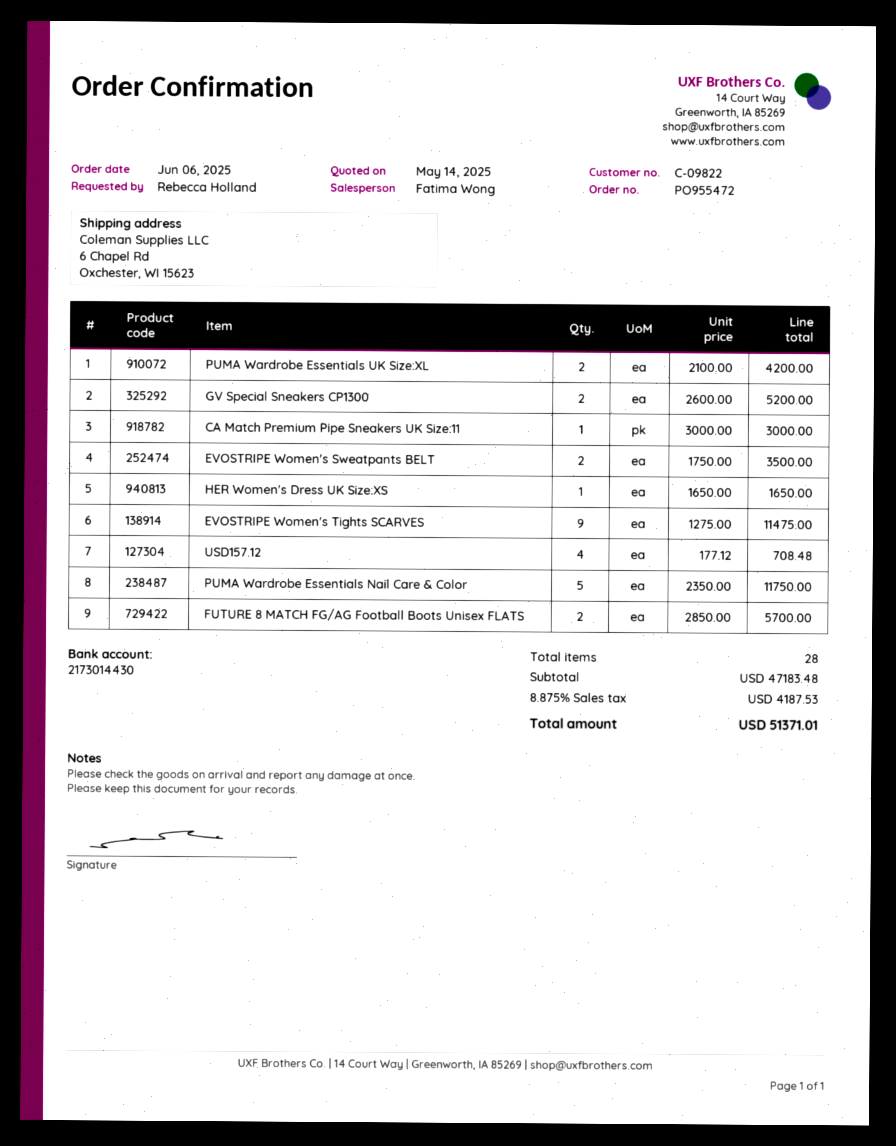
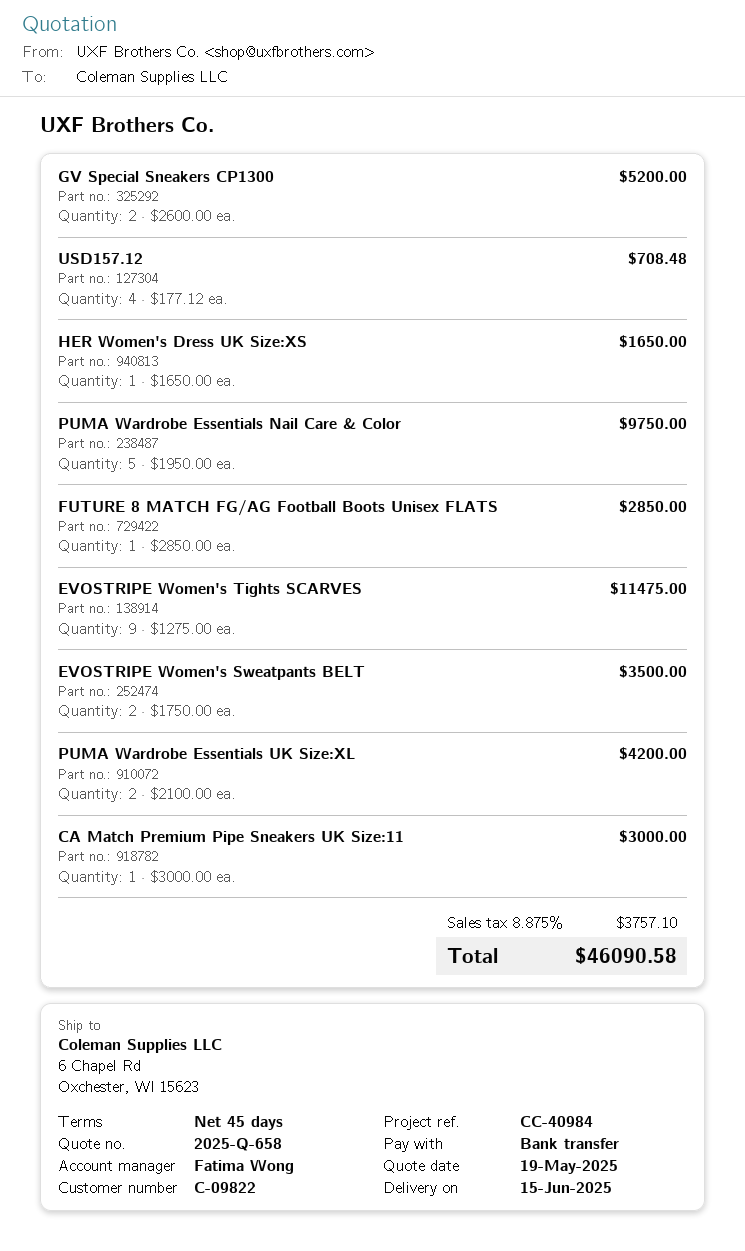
quote date: 2025-05-14 -> 2025-05-19
PUMA Wardrobe Essentials Nail Care & Color: 5 x 2350.00 = 11750.00 -> 5 x 1950.00 = 9750.00
FUTURE 8 MATCH FG/AG Football Boots Unisex FLATS: 2 x 2850.00 = 5700.00 -> 1 x 2850.00 = 2850.00
tax: 8.875% = 4187.53 -> 8.875% = 3757.10
total: 51371.01 -> 46090.58

